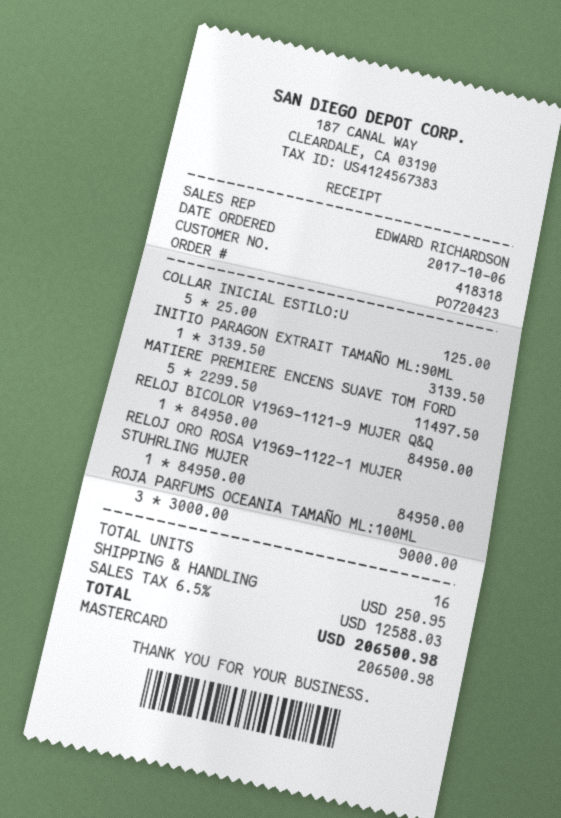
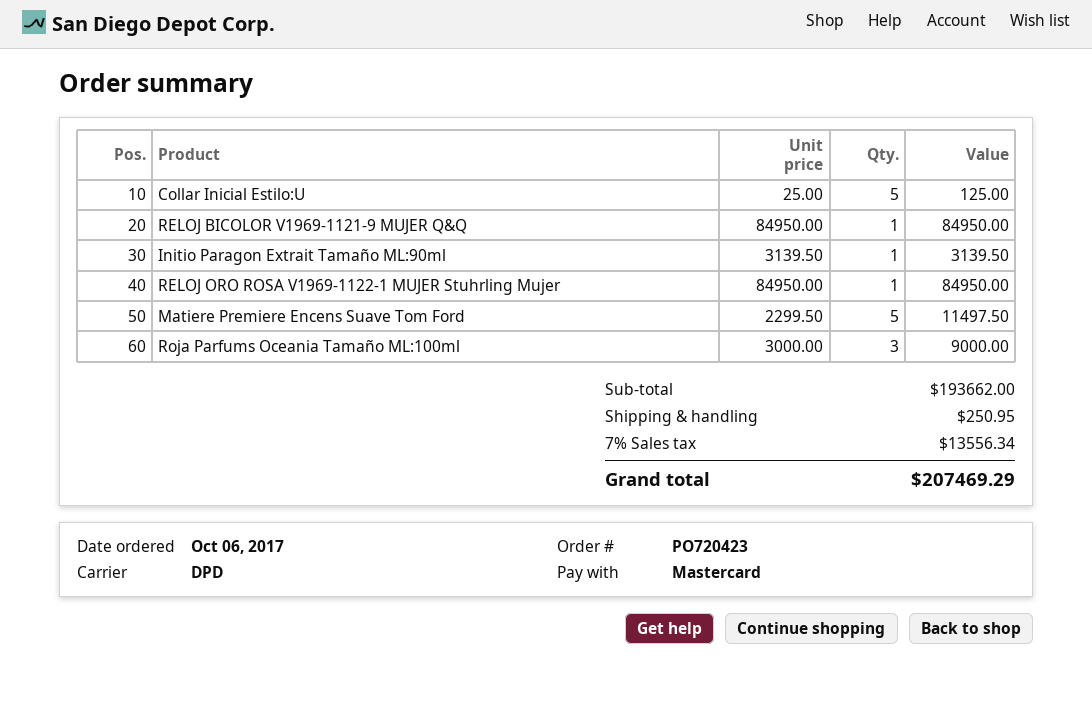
tax: 6.5% = 12588.03 -> 7% = 13556.34
total: 206500.98 -> 207469.29

